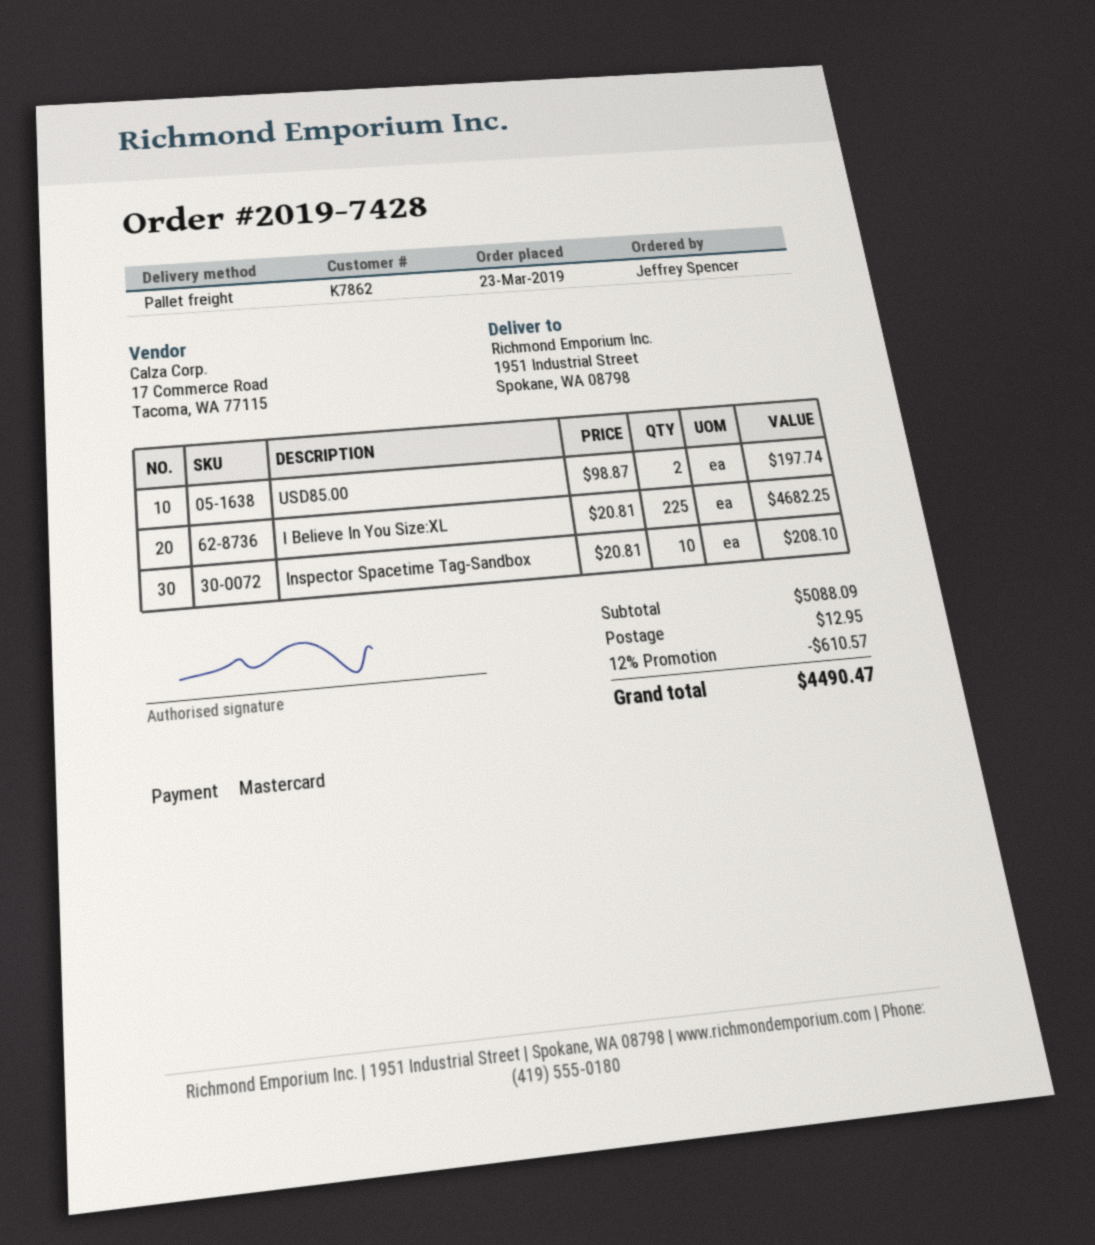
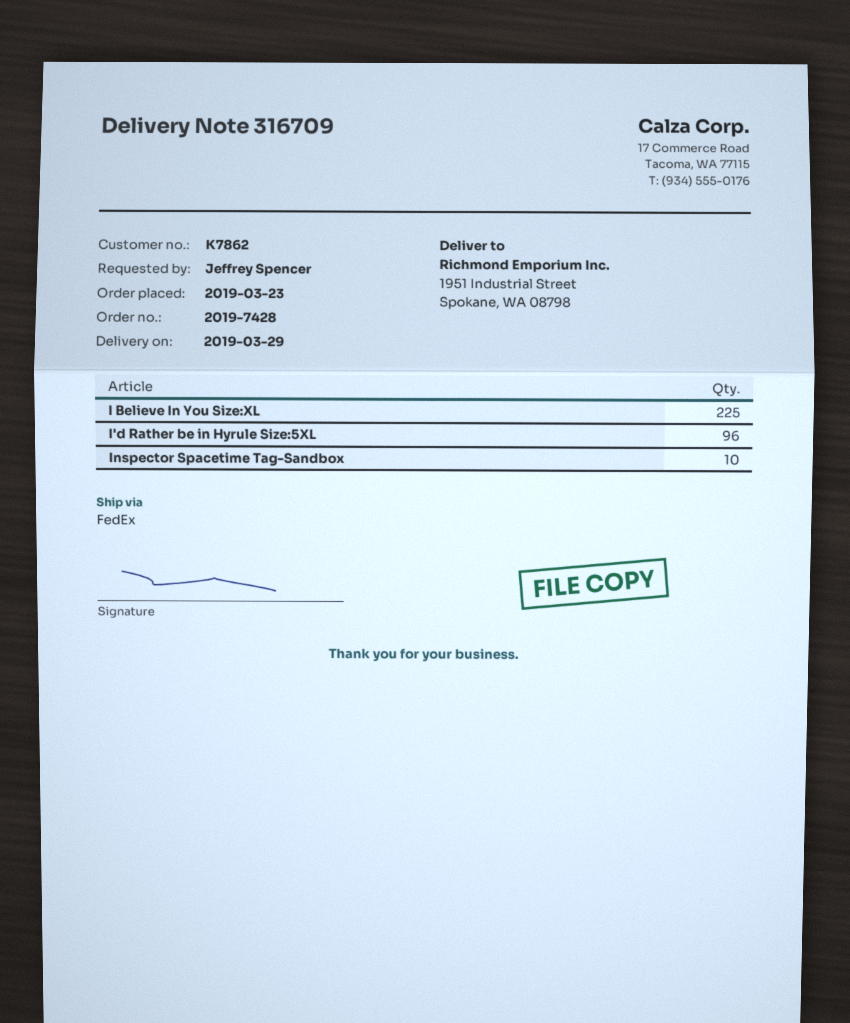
shipping method: pallet freight -> FedEx
USD85.00: 2 -> none
I'd Rather be in Hyrule Size:5XL: none -> 96

